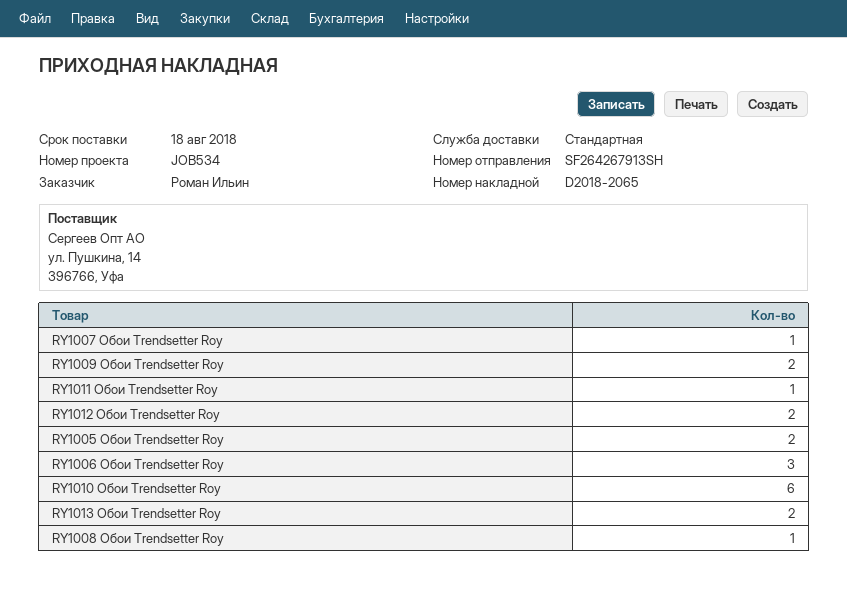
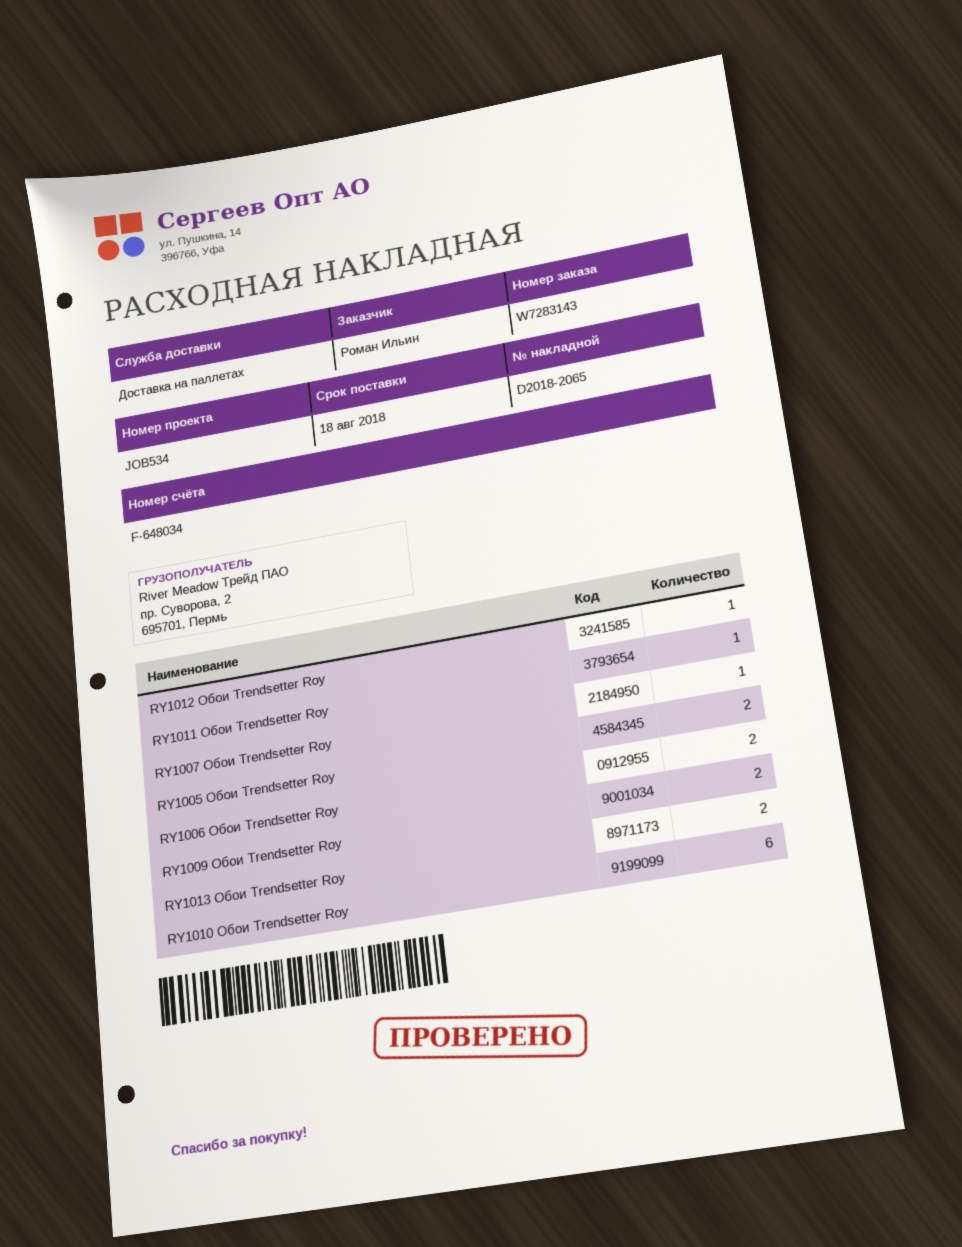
shipping method: standard -> pallet freight
RY1012 Обои Trendsetter Roy: 2 -> 1
RY1006 Обои Trendsetter Roy: 3 -> 2
RY1008 Обои Trendsetter Roy: 1 -> none

